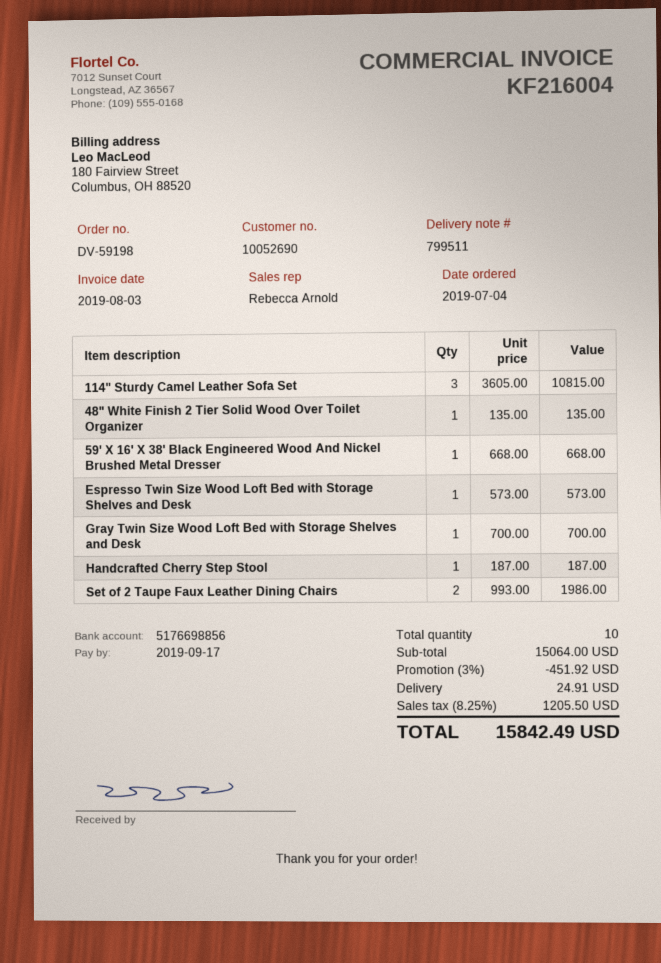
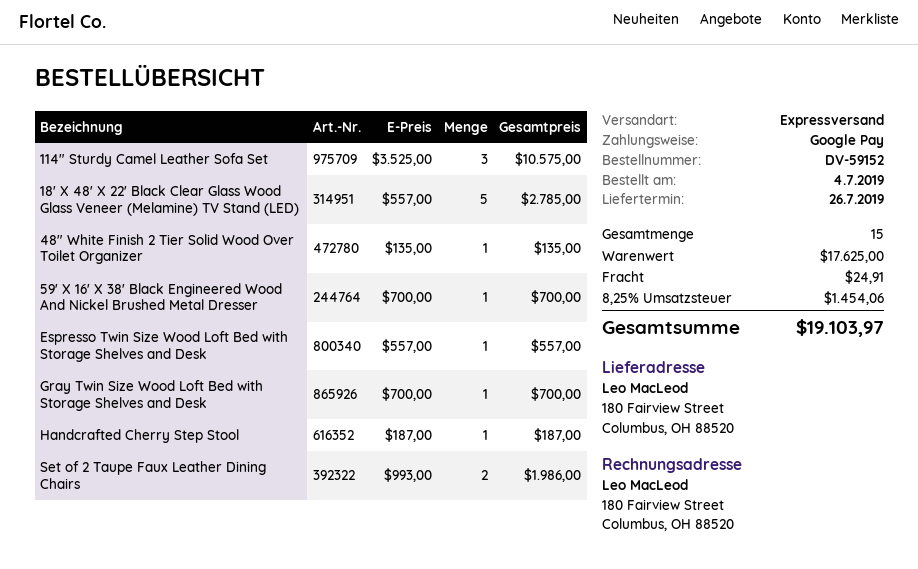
order number: DV-59198 -> DV-59152
114" Sturdy Camel Leather Sofa Set: 3 x 3605.00 = 10815.00 -> 3 x 3525.00 = 10575.00
59' X 16' X 38' Black Engineered Wood And Nickel Brushed Metal Dresser: 1 x 668.00 = 668.00 -> 1 x 700.00 = 700.00
Espresso Twin Size Wood Loft Bed with Storage Shelves and Desk: 1 x 573.00 = 573.00 -> 1 x 557.00 = 557.00
18' X 48' X 22' Black Clear Glass Wood Glass Veneer (Melamine) TV Stand (LED): none -> 5 x 557.00 = 2785.00
total quantity: 10 -> 15
subtotal: 15064.00 -> 17625.00
discount: 3% = 451.92 -> none
tax: 8.25% = 1205.50 -> 8.25% = 1454.06
total: 15842.49 -> 19103.97

